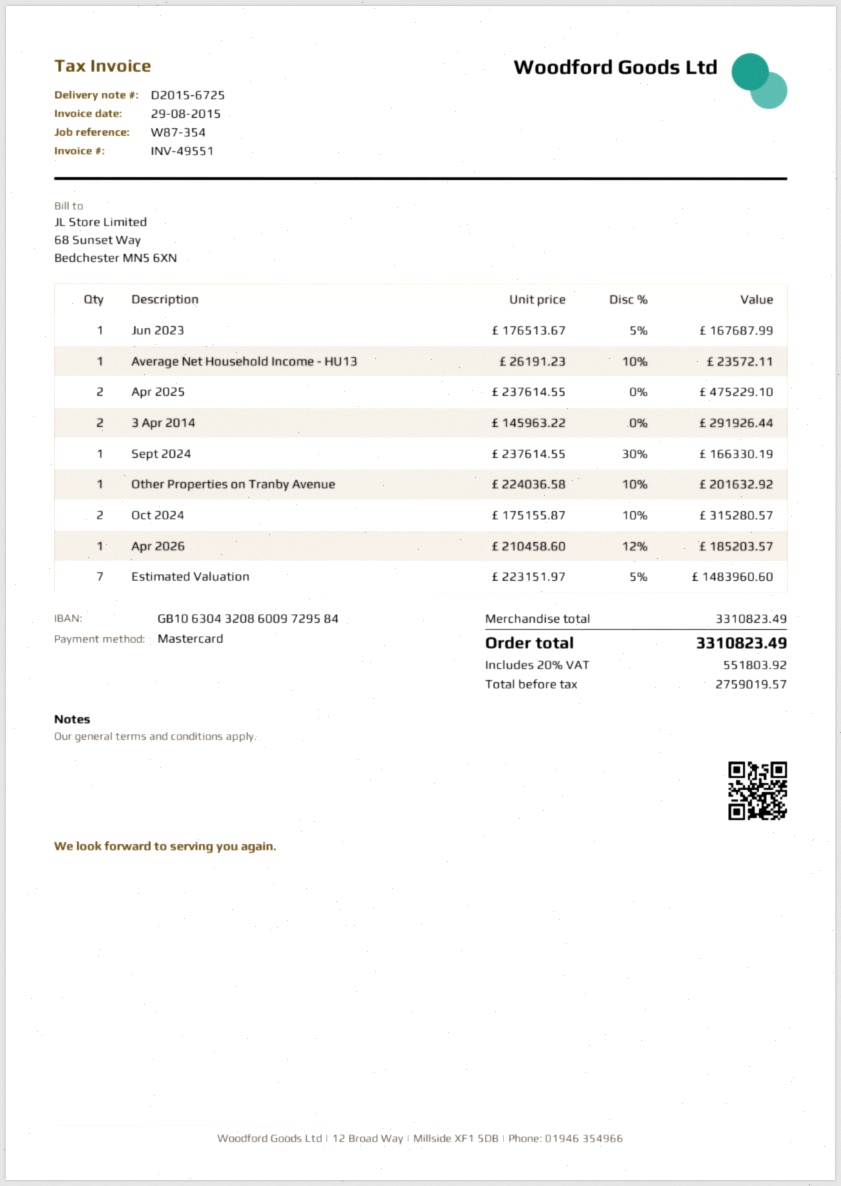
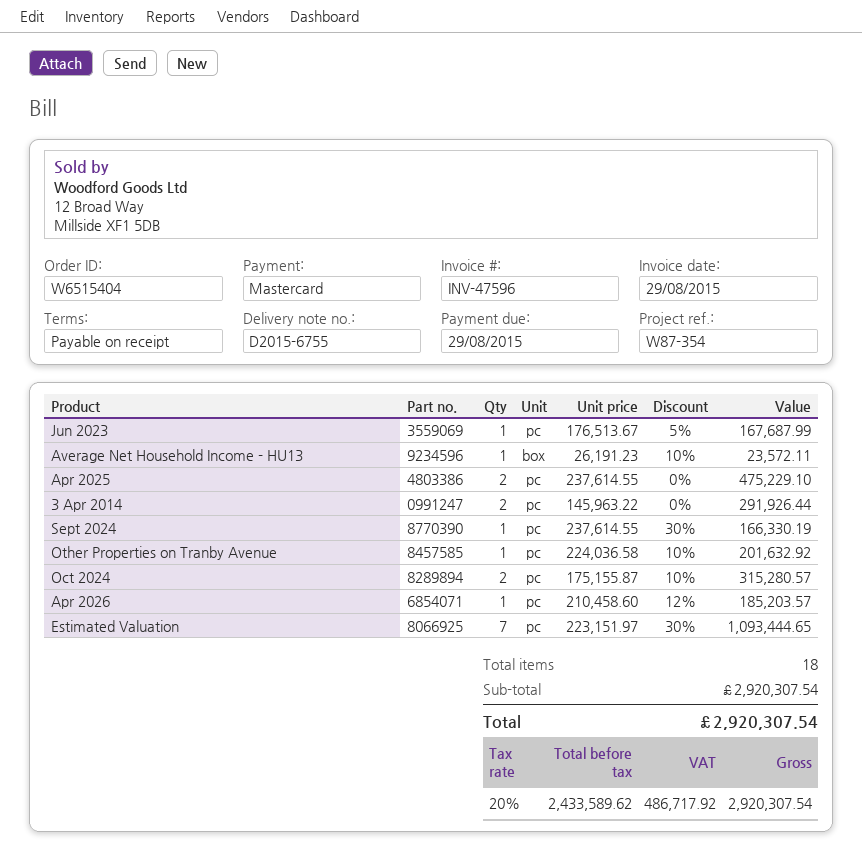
delivery note number: D2015-6725 -> D2015-6755
invoice number: INV-49551 -> INV-47596
Estimated Valuation: 7 x 223151.97 - 5% = 1483960.60 -> 7 x 223151.97 - 30% = 1093444.65
subtotal: 3310823.49 -> 2920307.54
net: 2759019.57 -> 2433589.62
tax: 20% = 551803.92 -> 20% = 486717.92
total: 3310823.49 -> 2920307.54

